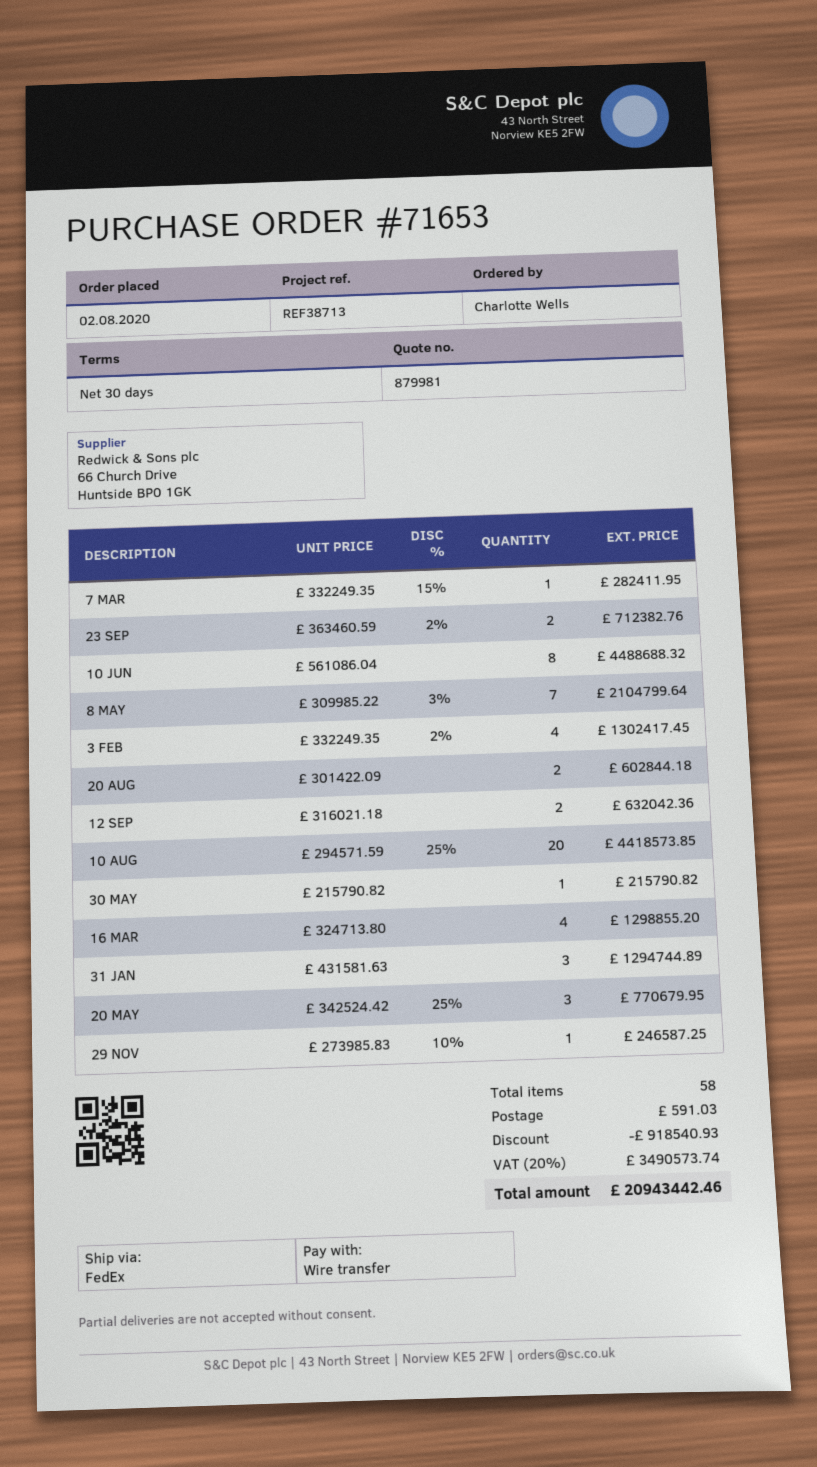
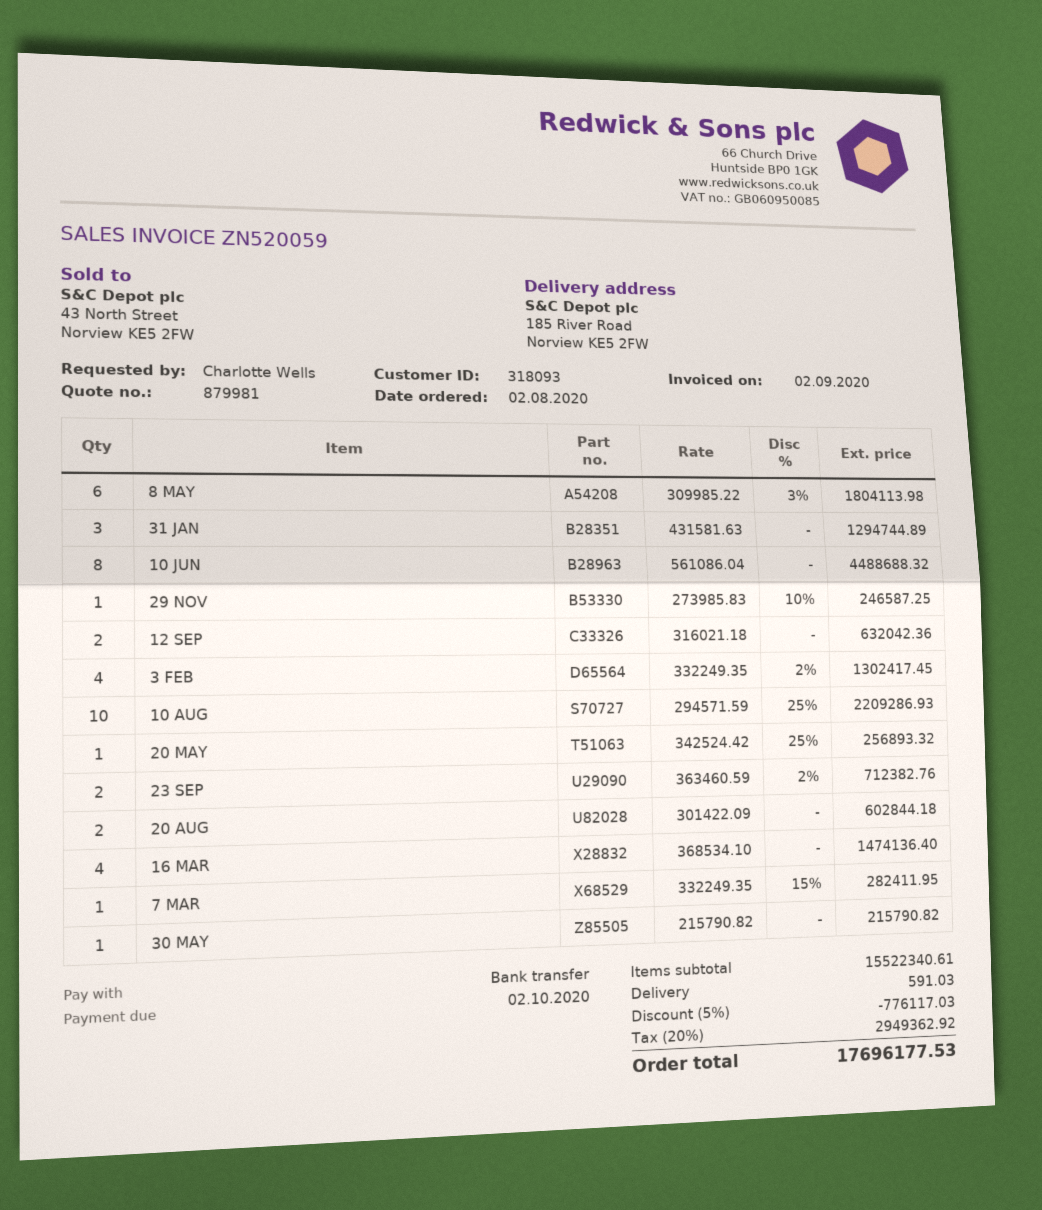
8 MAY: 7 x 309985.22 - 3% = 2104799.64 -> 6 x 309985.22 - 3% = 1804113.98
10 AUG: 20 x 294571.59 - 25% = 4418573.85 -> 10 x 294571.59 - 25% = 2209286.93
16 MAR: 4 x 324713.80 = 1298855.20 -> 4 x 368534.10 = 1474136.40
20 MAY: 3 x 342524.42 - 25% = 770679.95 -> 1 x 342524.42 - 25% = 256893.32
discount: 918540.93 -> 776117.03
tax: 20% = 3490573.74 -> 20% = 2949362.92
total: 20943442.46 -> 17696177.53

